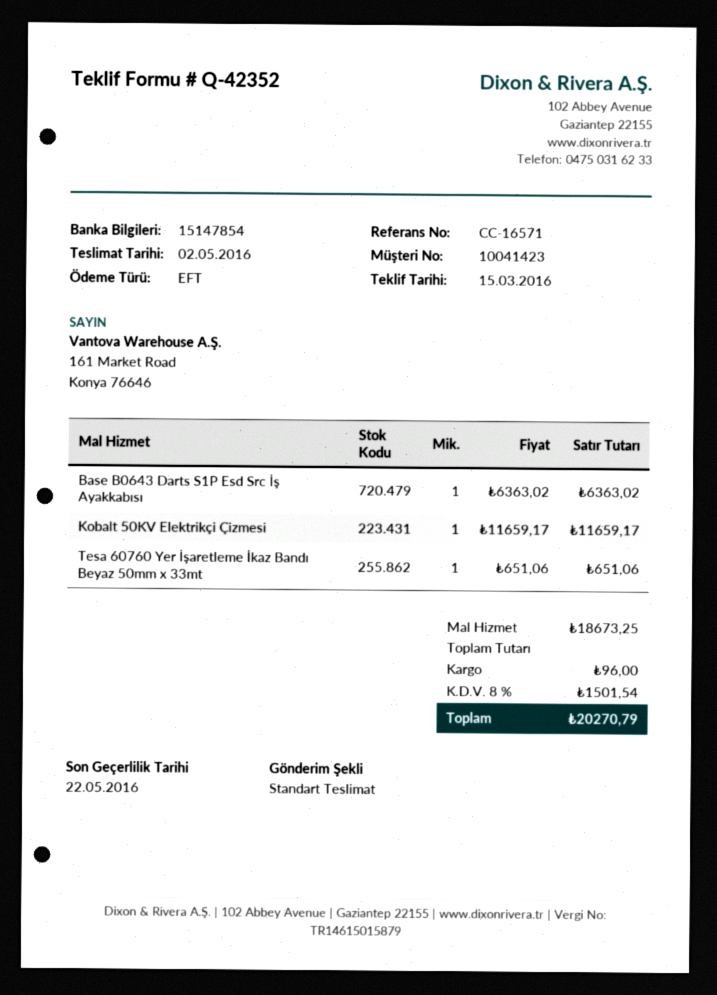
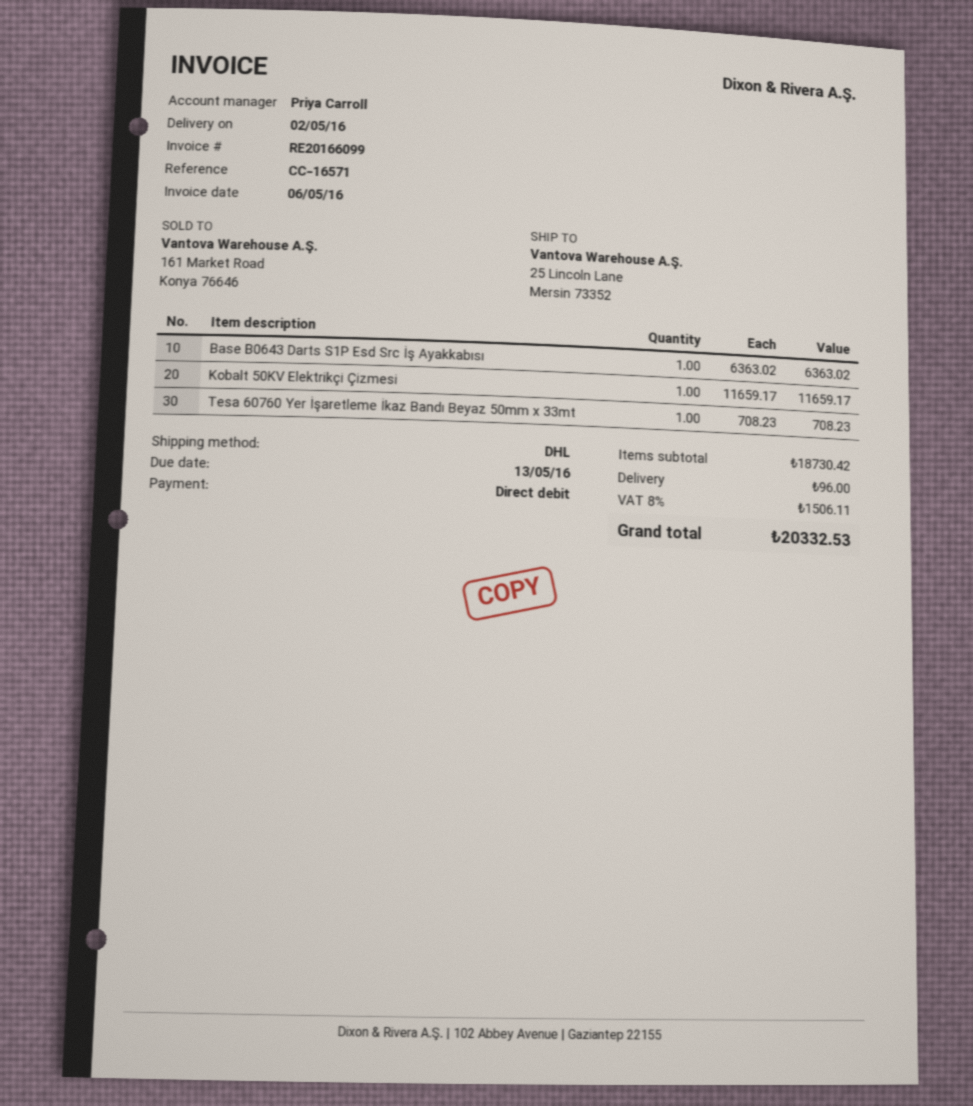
payment method: bank transfer -> direct debit
shipping method: standard -> DHL
Tesa 60760 Yer İşaretleme İkaz Bandı Beyaz 50mm x 33mt: 1 x 651.06 = 651.06 -> 1 x 708.23 = 708.23
subtotal: 18673.25 -> 18730.42
tax: 8% = 1501.54 -> 8% = 1506.11
total: 20270.79 -> 20332.53

